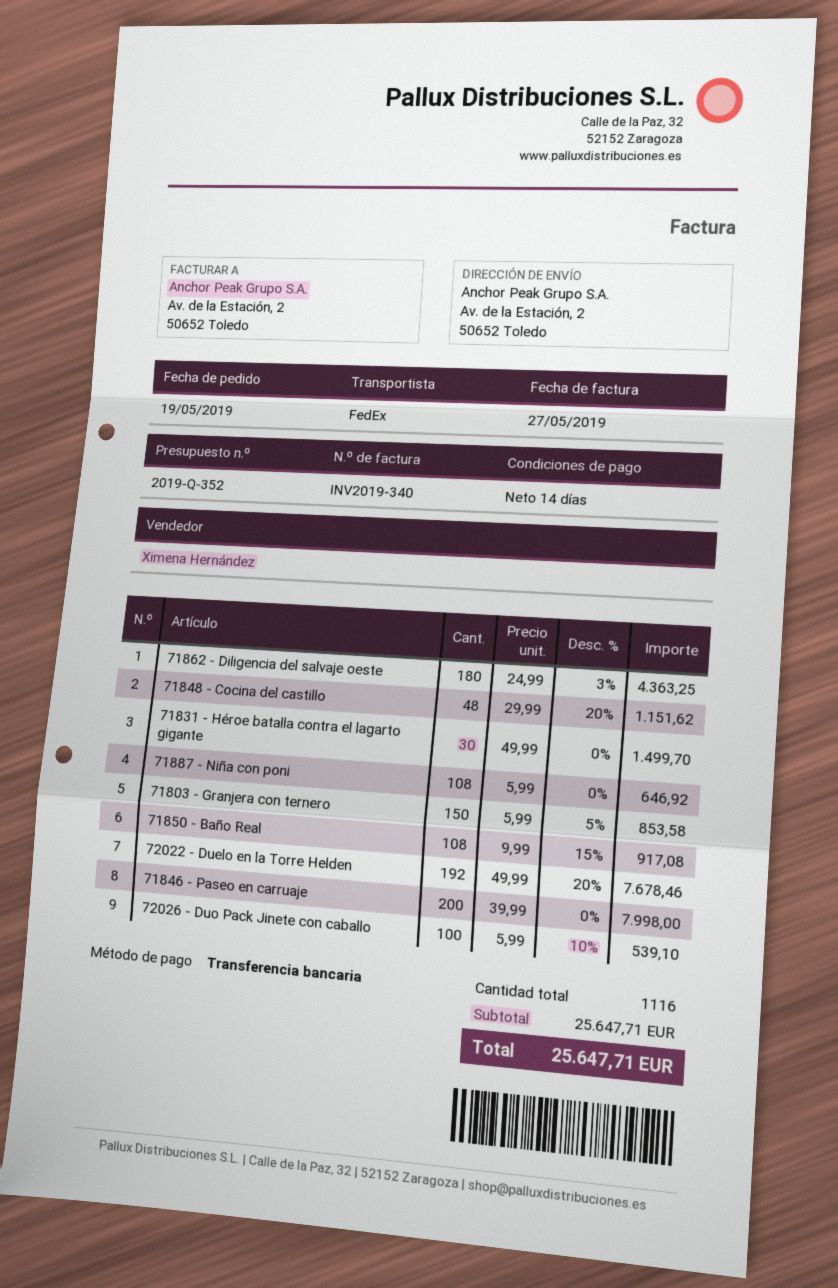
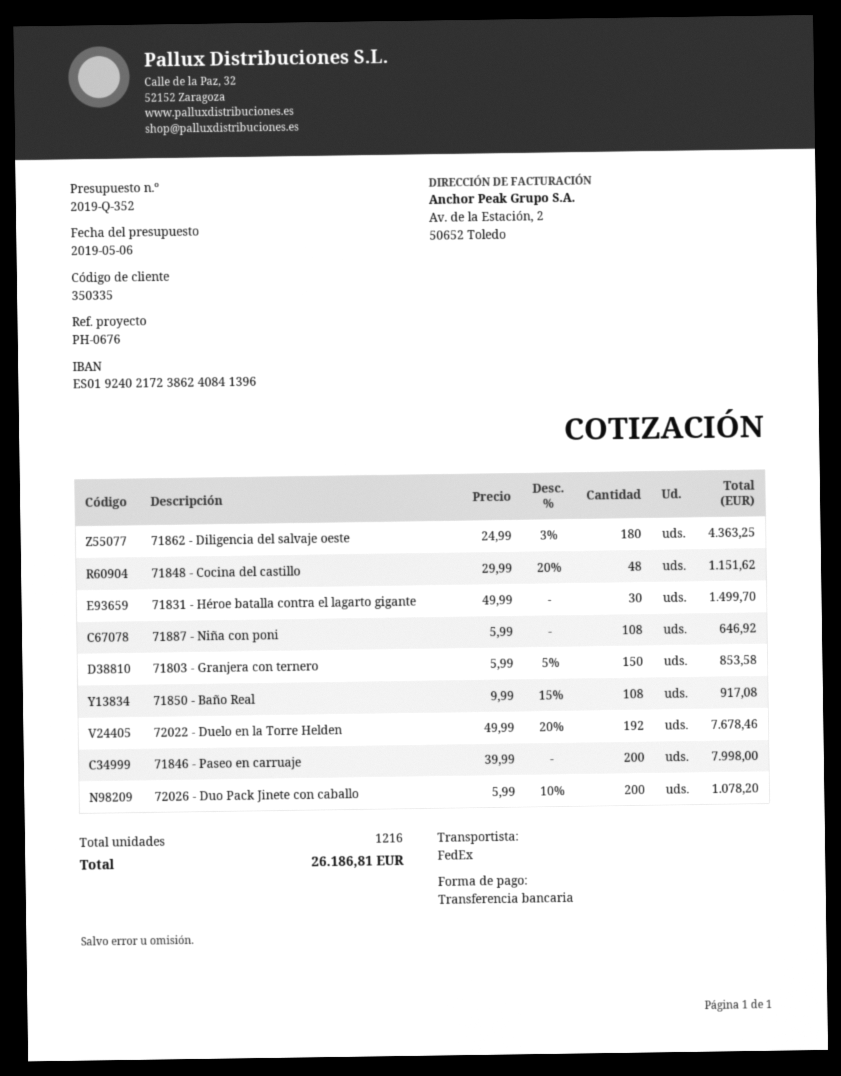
72026 - Duo Pack Jinete con caballo: 100 x 5.99 - 10% = 539.10 -> 200 x 5.99 - 10% = 1078.20
total quantity: 1116 -> 1216
total: 25647.71 -> 26186.81

